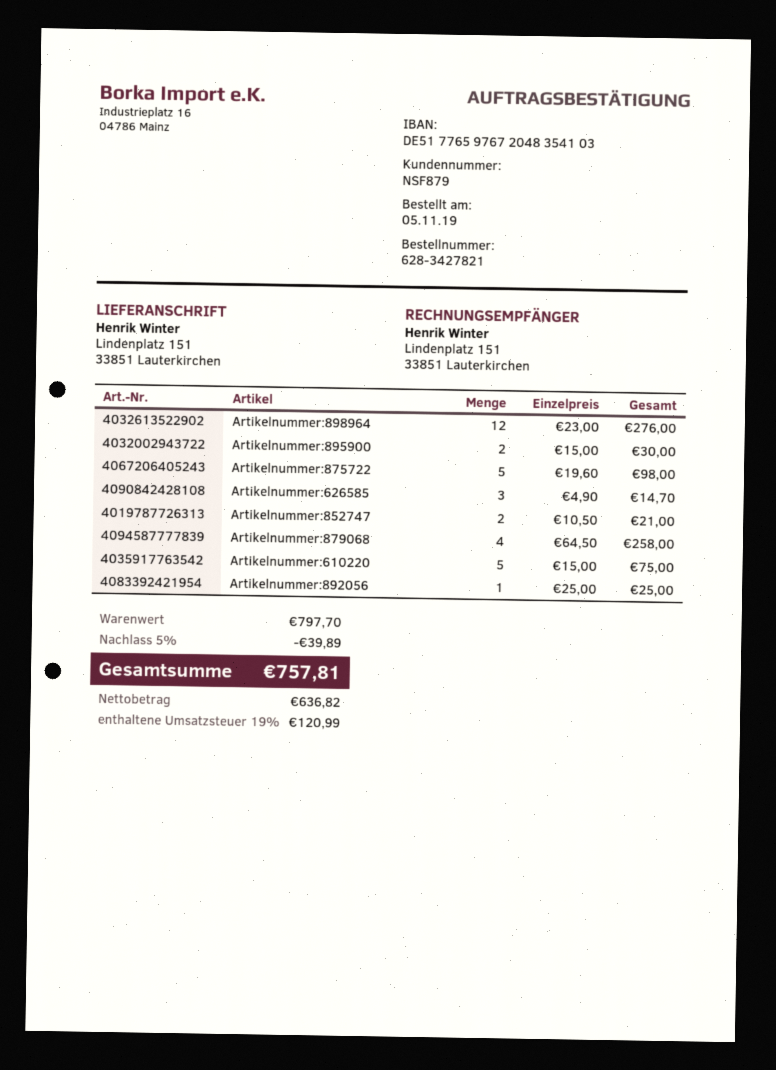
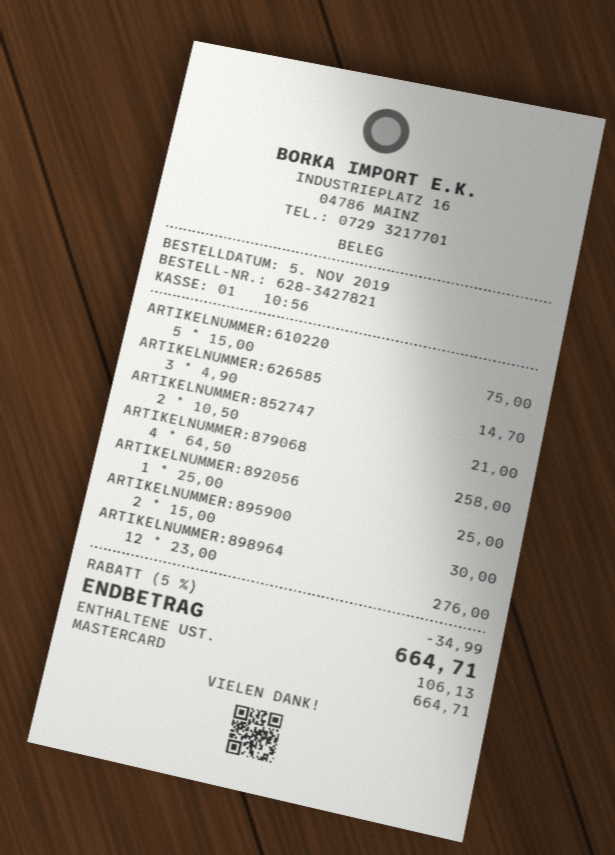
Artikelnummer:875722: 5 x 19.60 = 98.00 -> none
discount: 5% = 39.89 -> 5% = 34.99
tax: 120.99 -> 106.13
total: 757.81 -> 664.71

